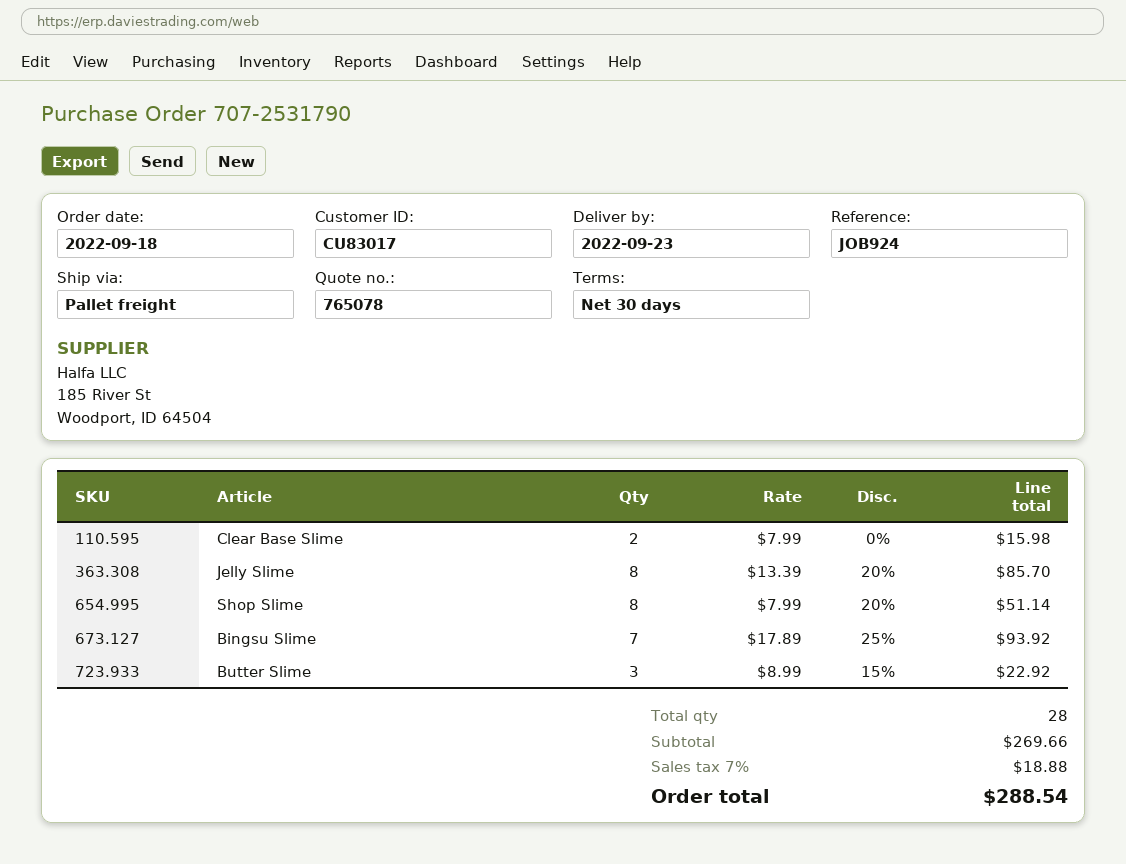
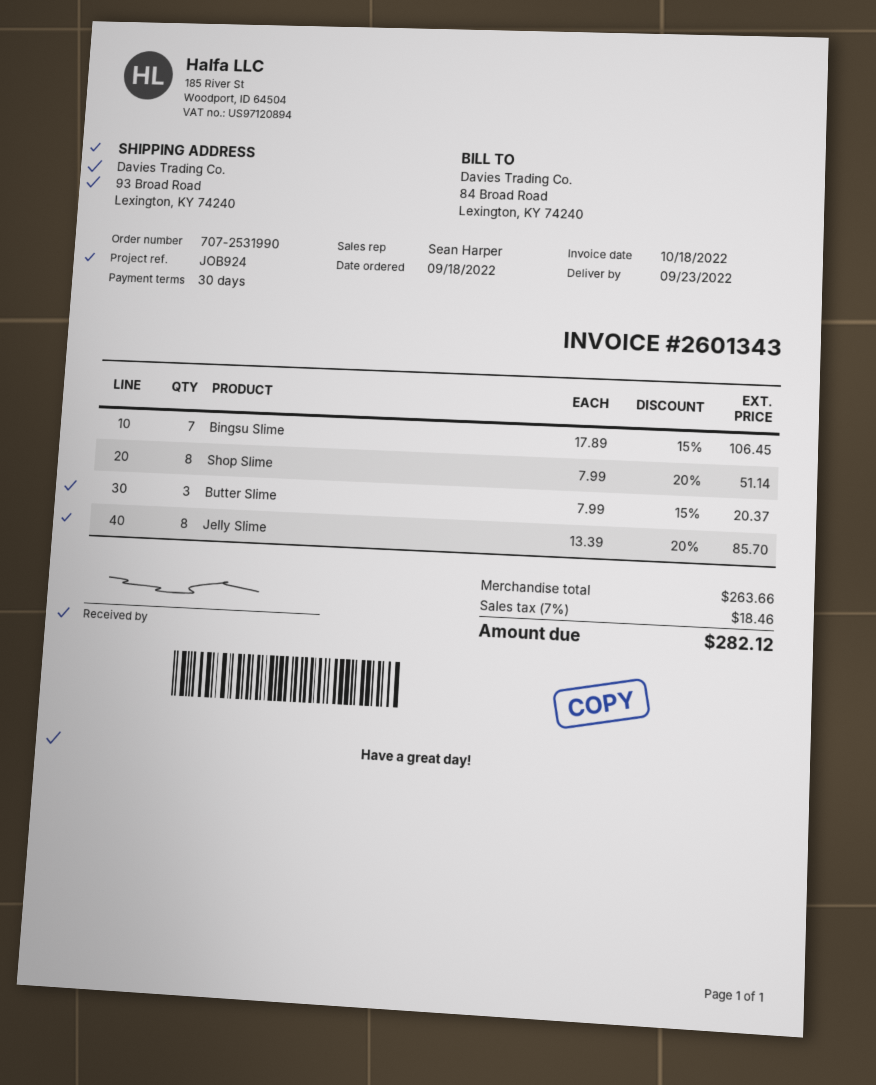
order number: 707-2531790 -> 707-2531990
Clear Base Slime: 2 x 7.99 = 15.98 -> none
Bingsu Slime: 7 x 17.89 - 25% = 93.92 -> 7 x 17.89 - 15% = 106.45
Butter Slime: 3 x 8.99 - 15% = 22.92 -> 3 x 7.99 - 15% = 20.37
subtotal: 269.66 -> 263.66
tax: 7% = 18.88 -> 7% = 18.46
total: 288.54 -> 282.12

